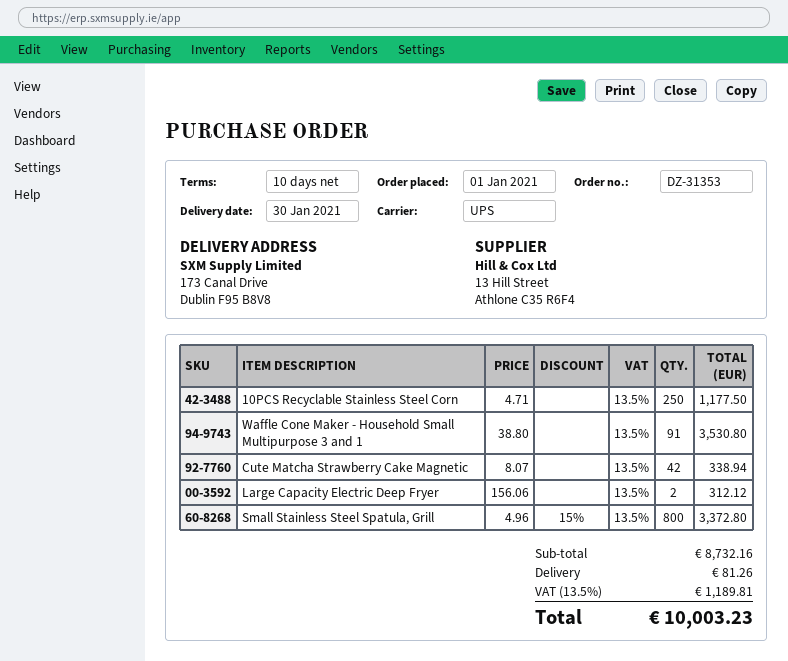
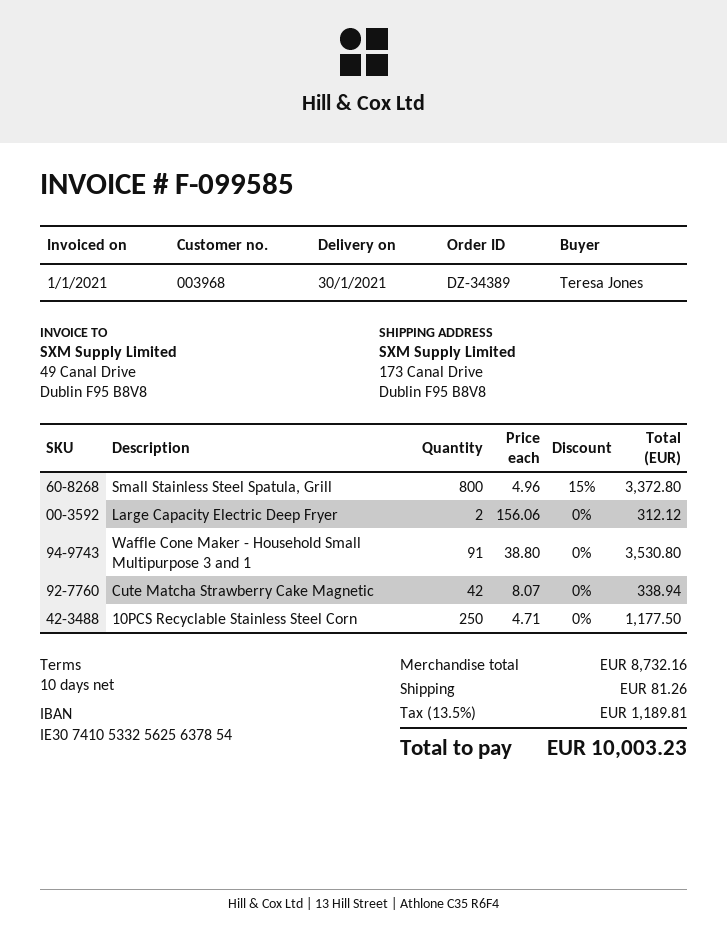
order number: DZ-31353 -> DZ-34389

